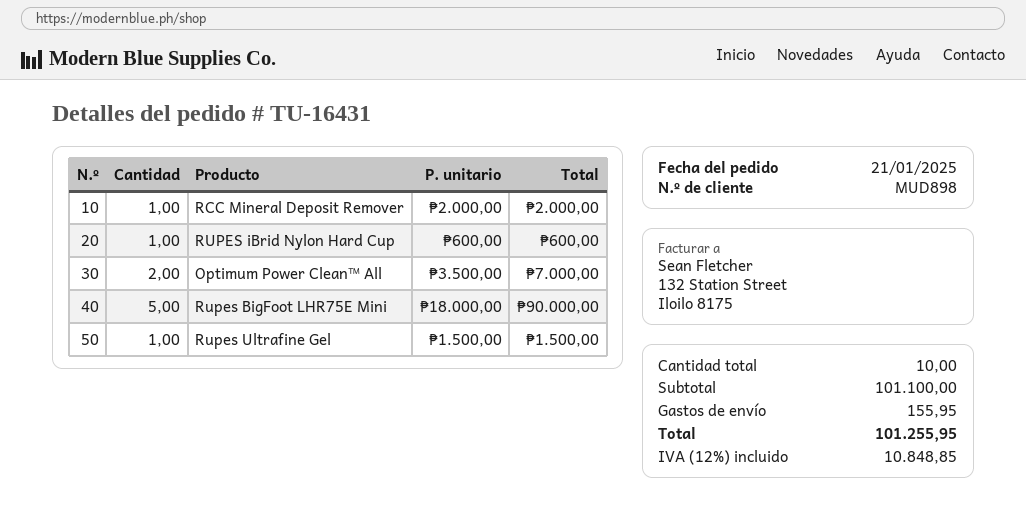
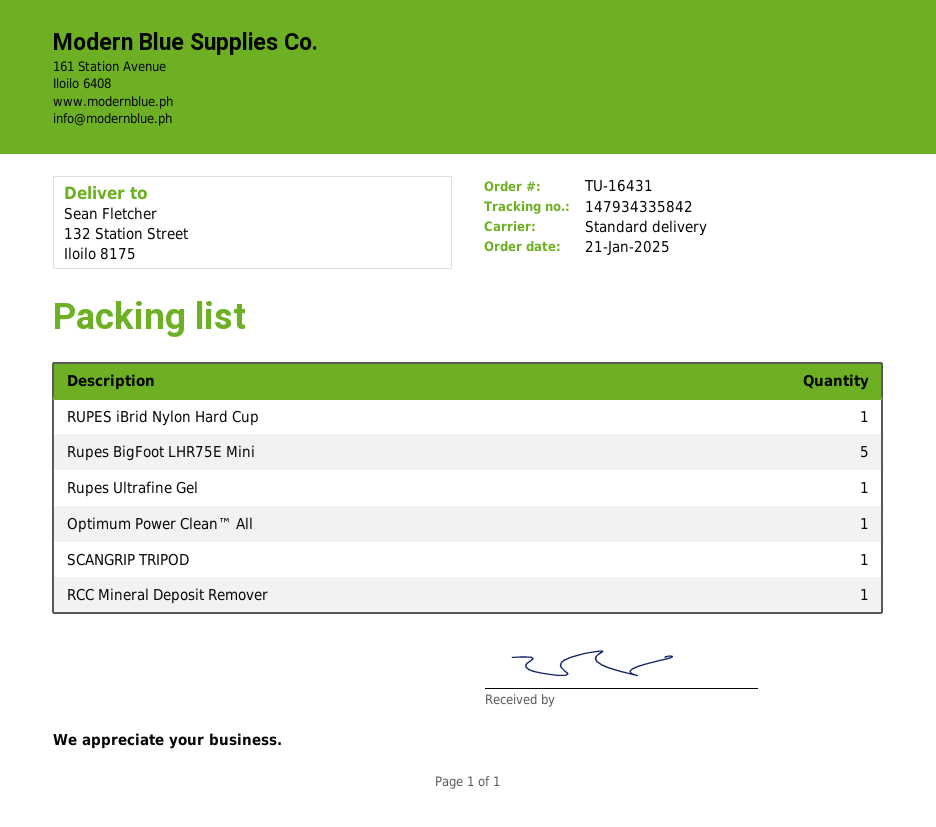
Optimum Power Clean™ All: 2 -> 1
SCANGRIP TRIPOD: none -> 1

